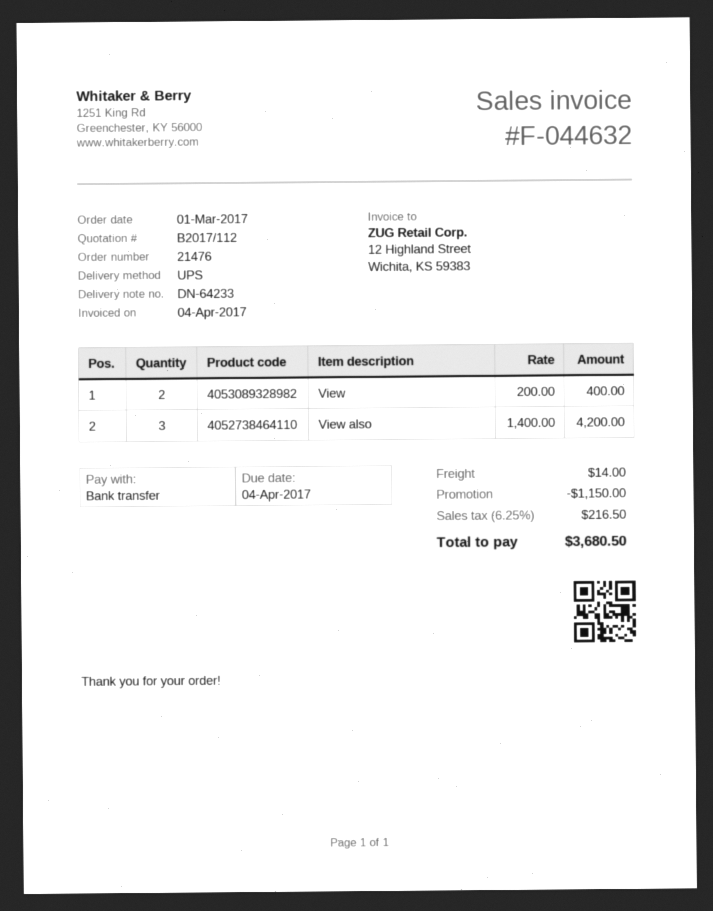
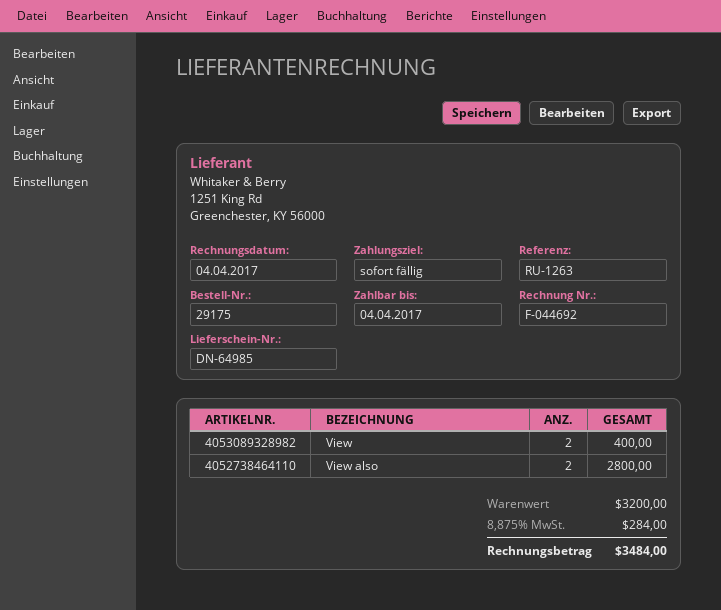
order number: 21476 -> 29175
delivery note number: DN-64233 -> DN-64985
invoice number: F-044632 -> F-044692
View also: 3 for 4200.00 -> 2 for 2800.00
discount: 1150.00 -> none
shipping: 14.00 -> none
tax: 6.25% = 216.50 -> 8.875% = 284.00
total: 3680.50 -> 3484.00

